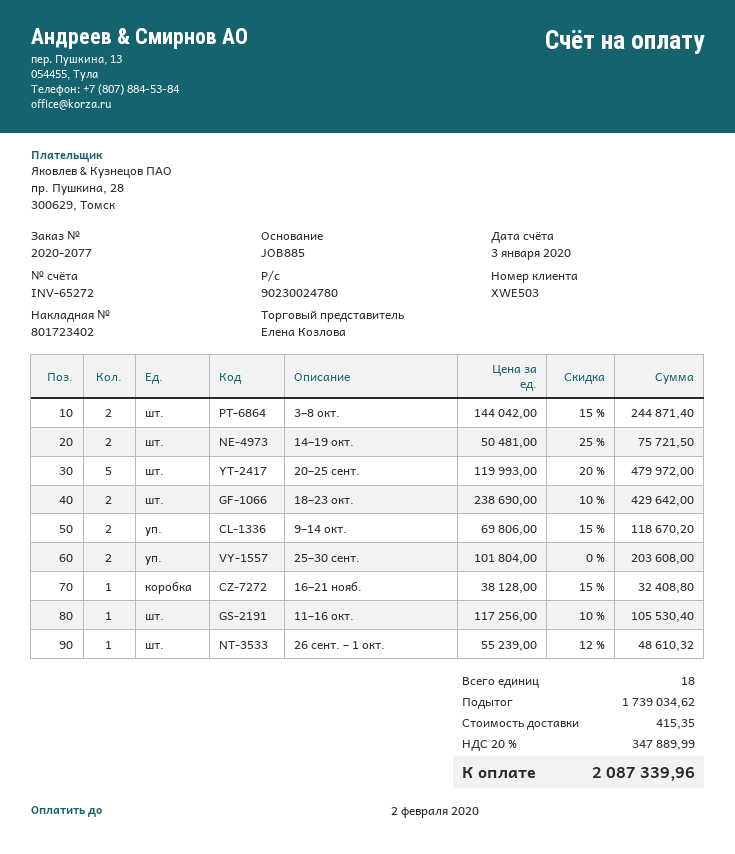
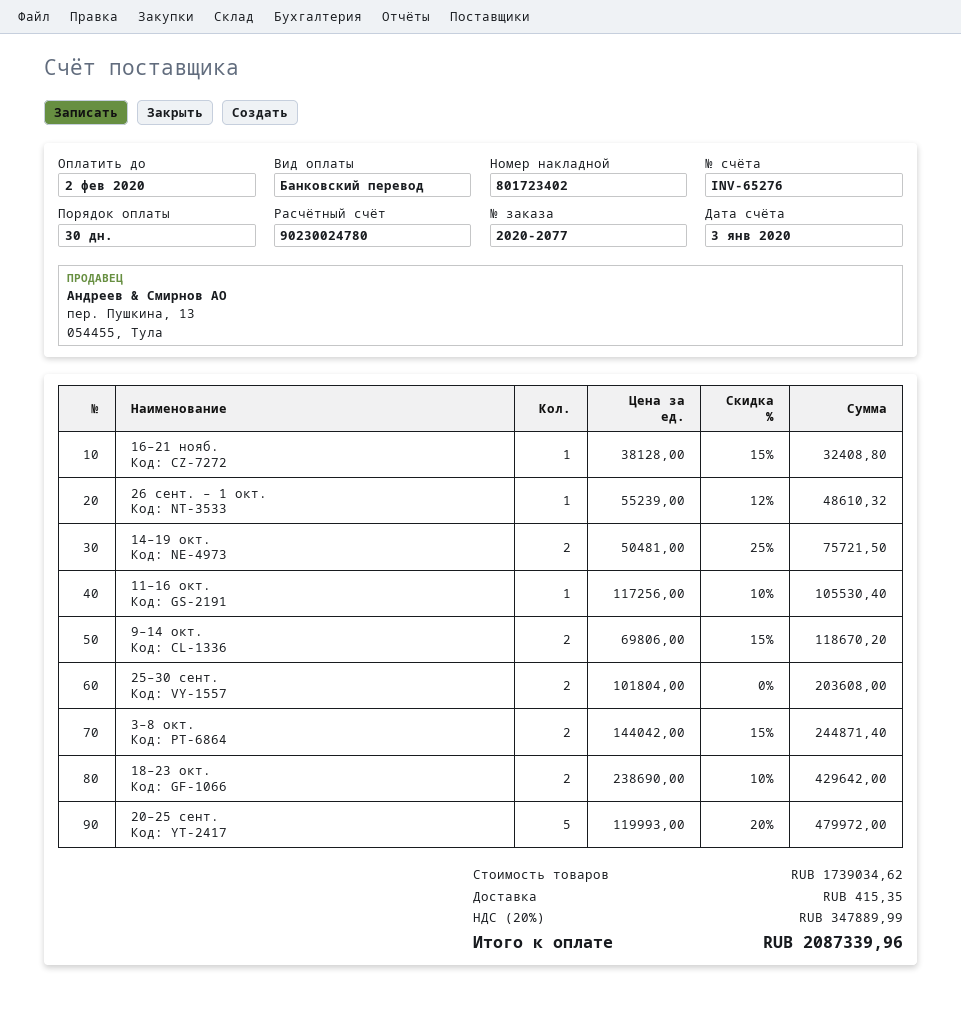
invoice number: INV-65272 -> INV-65276

